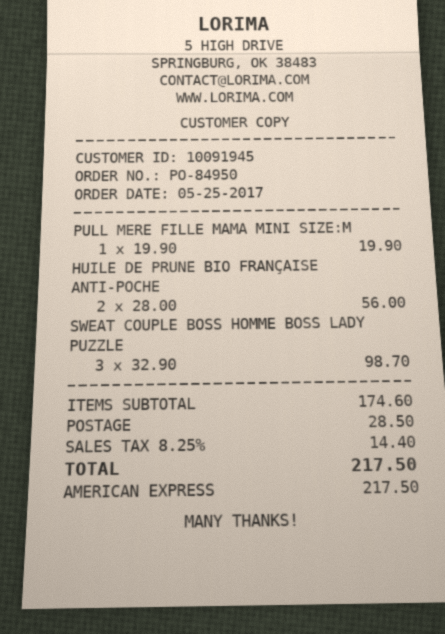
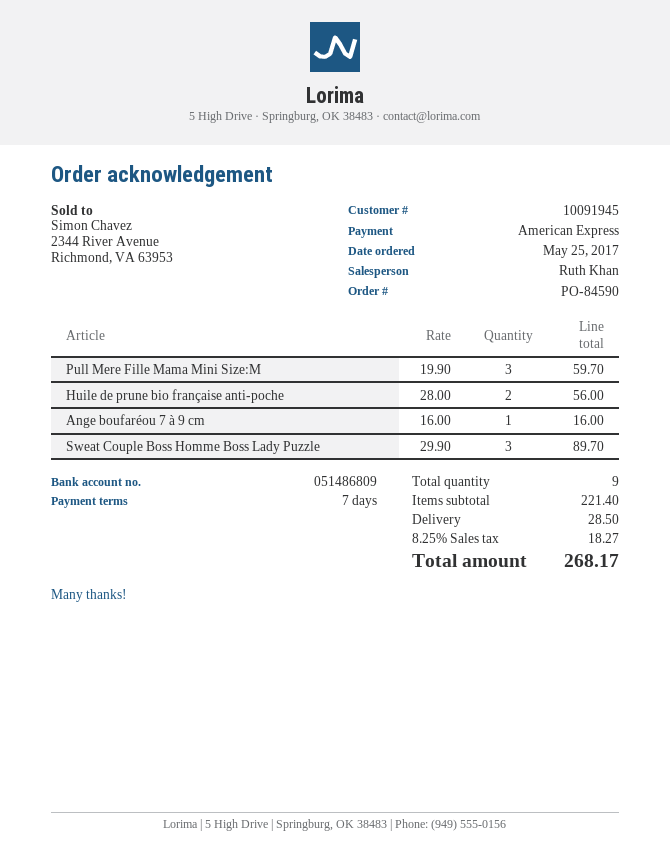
order number: PO-84950 -> PO-84590
PULL MERE FILLE MAMA MINI SIZE:M: 1 x 19.90 = 19.90 -> 3 x 19.90 = 59.70
SWEAT COUPLE BOSS HOMME BOSS LADY PUZZLE: 3 x 32.90 = 98.70 -> 3 x 29.90 = 89.70
Ange boufaréou 7 à 9 cm: none -> 1 x 16.00 = 16.00
subtotal: 174.60 -> 221.40
tax: 8.25% = 14.40 -> 8.25% = 18.27
total: 217.50 -> 268.17

